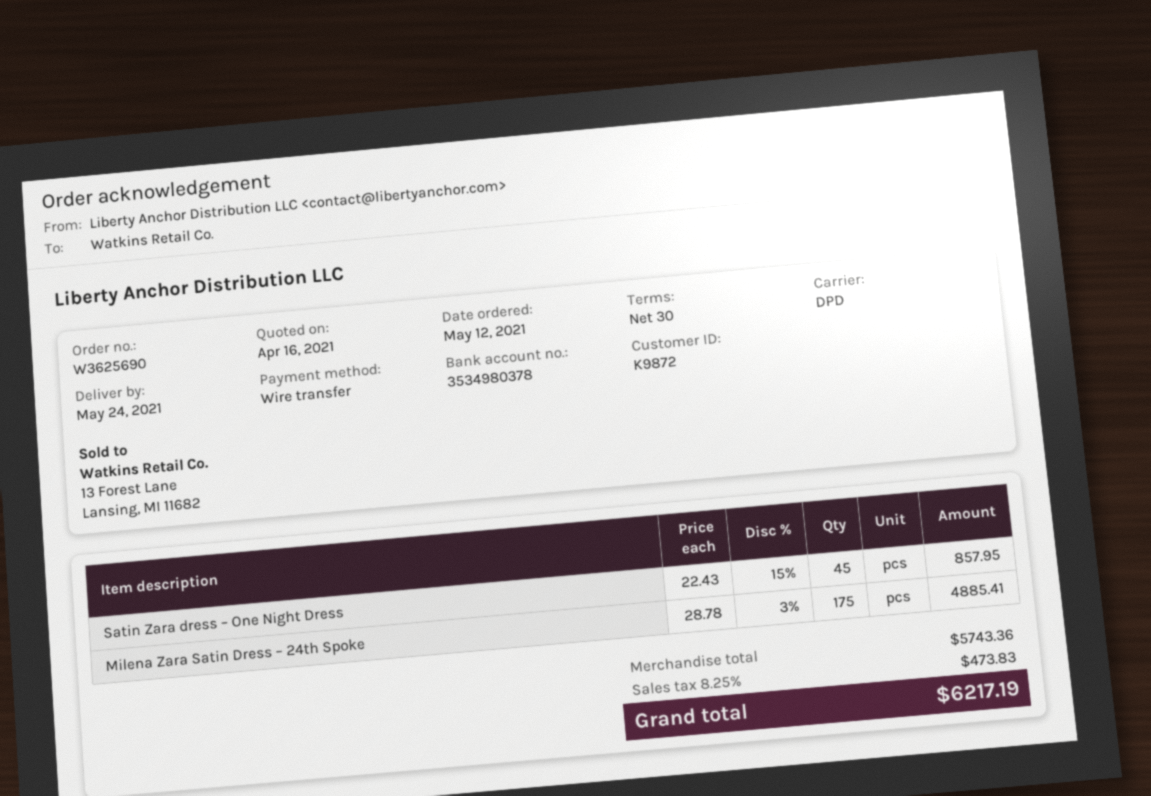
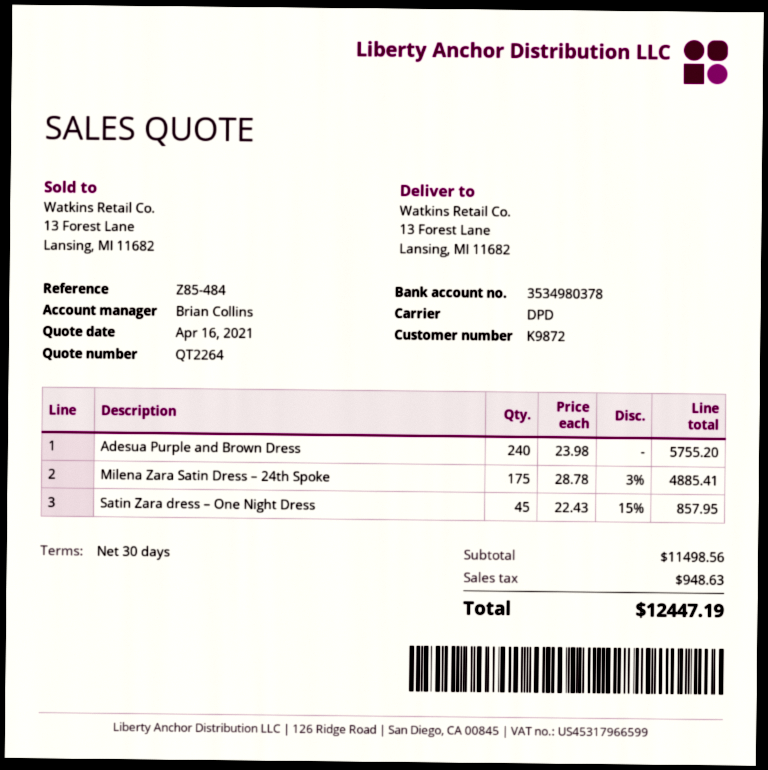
Adesua Purple and Brown Dress: none -> 240 x 23.98 = 5755.20
subtotal: 5743.36 -> 11498.56
tax: 473.83 -> 948.63
total: 6217.19 -> 12447.19

